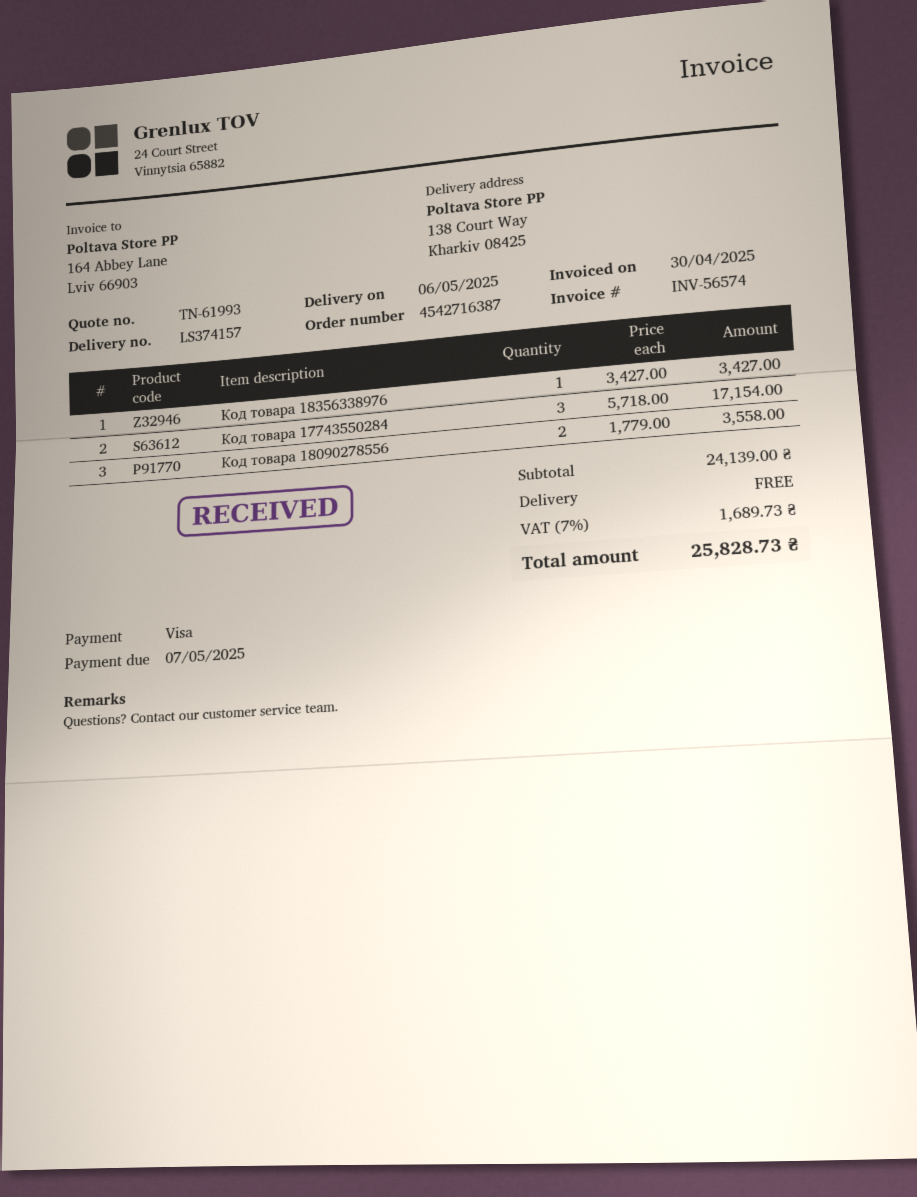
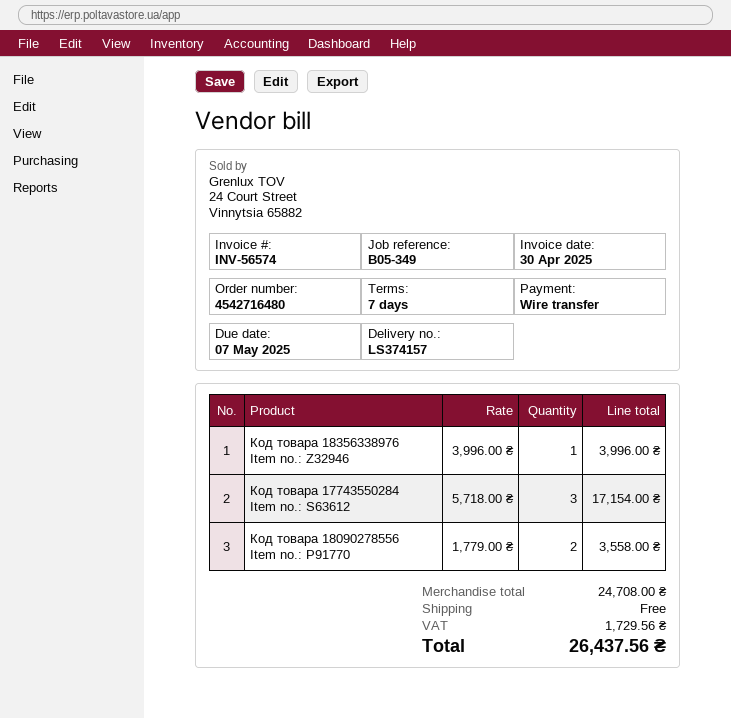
order number: 4542716387 -> 4542716480
payment method: Visa -> bank transfer
Код товара 18356338976: 1 x 3427.00 = 3427.00 -> 1 x 3996.00 = 3996.00
subtotal: 24139.00 -> 24708.00
tax: 1689.73 -> 1729.56
total: 25828.73 -> 26437.56

